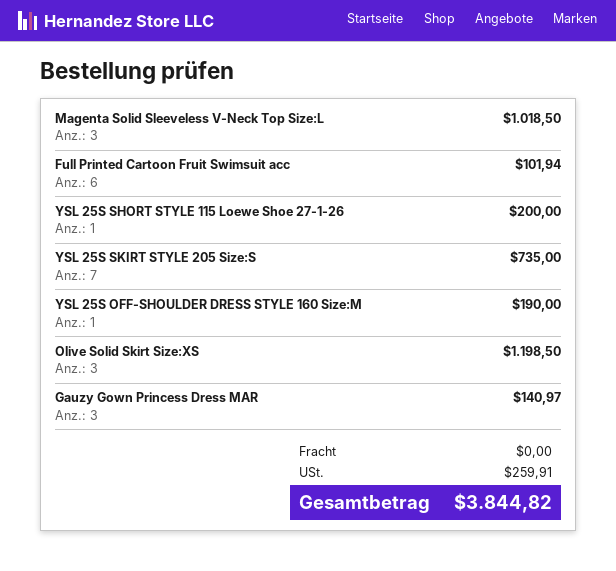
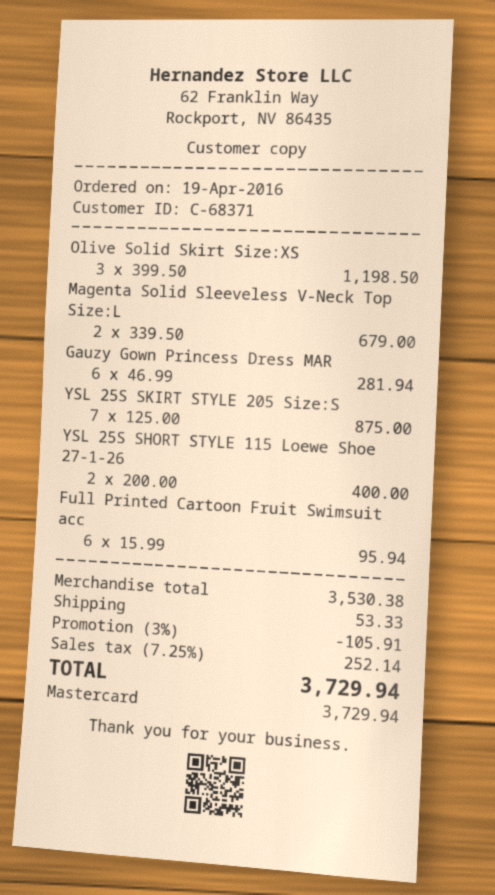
Magenta Solid Sleeveless V-Neck Top Size:L: 3 for 1018.50 -> 2 for 679.00
Full Printed Cartoon Fruit Swimsuit acc: 6 for 101.94 -> 6 for 95.94
YSL 25S SHORT STYLE 115 Loewe Shoe 27-1-26: 1 for 200.00 -> 2 for 400.00
YSL 25S SKIRT STYLE 205 Size:S: 7 for 735.00 -> 7 for 875.00
YSL 25S OFF-SHOULDER DRESS STYLE 160 Size:M: 1 for 190.00 -> none
Gauzy Gown Princess Dress MAR: 3 for 140.97 -> 6 for 281.94
discount: none -> 3% = 105.91
shipping: 0.00 -> 53.33
tax: 259.91 -> 252.14
total: 3844.82 -> 3729.94

